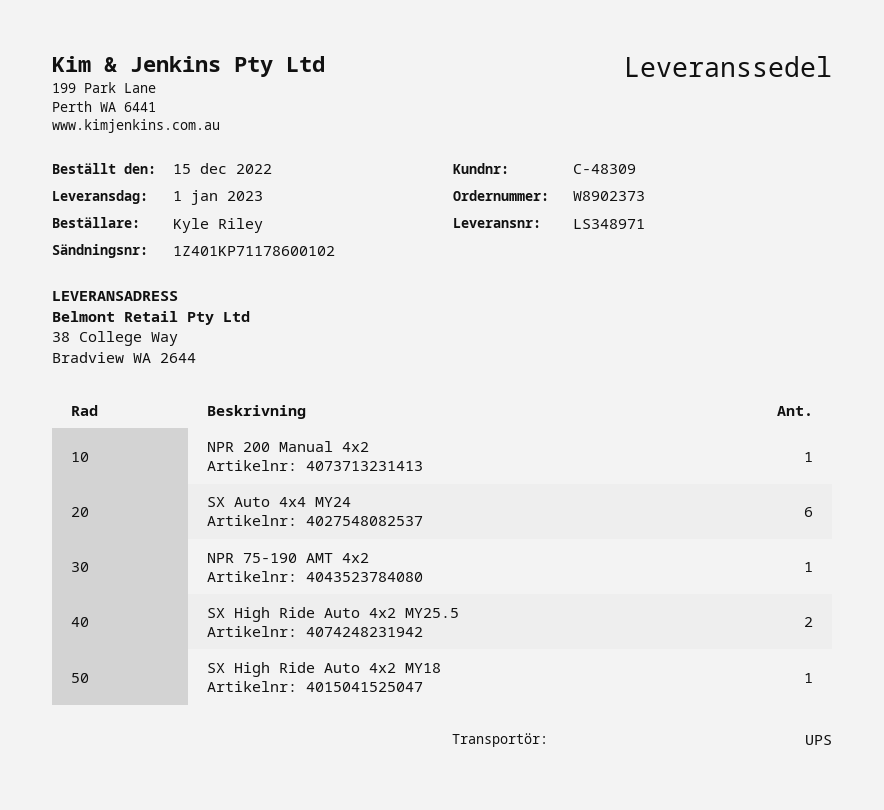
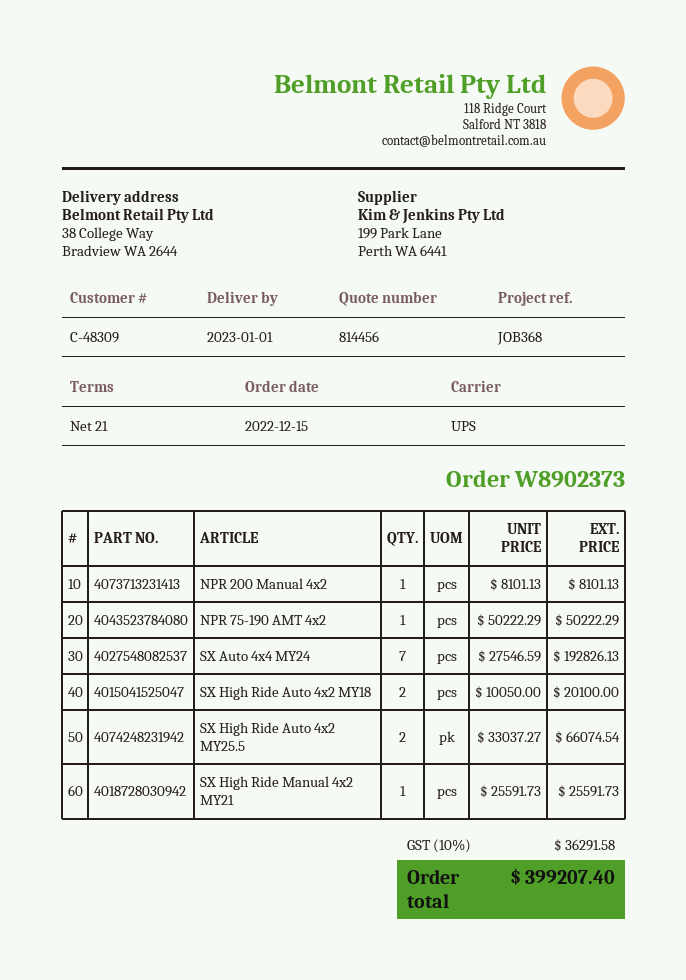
SX Auto 4x4 MY24: 6 -> 7
SX High Ride Auto 4x2 MY18: 1 -> 2
SX High Ride Manual 4x2 MY21: none -> 1

